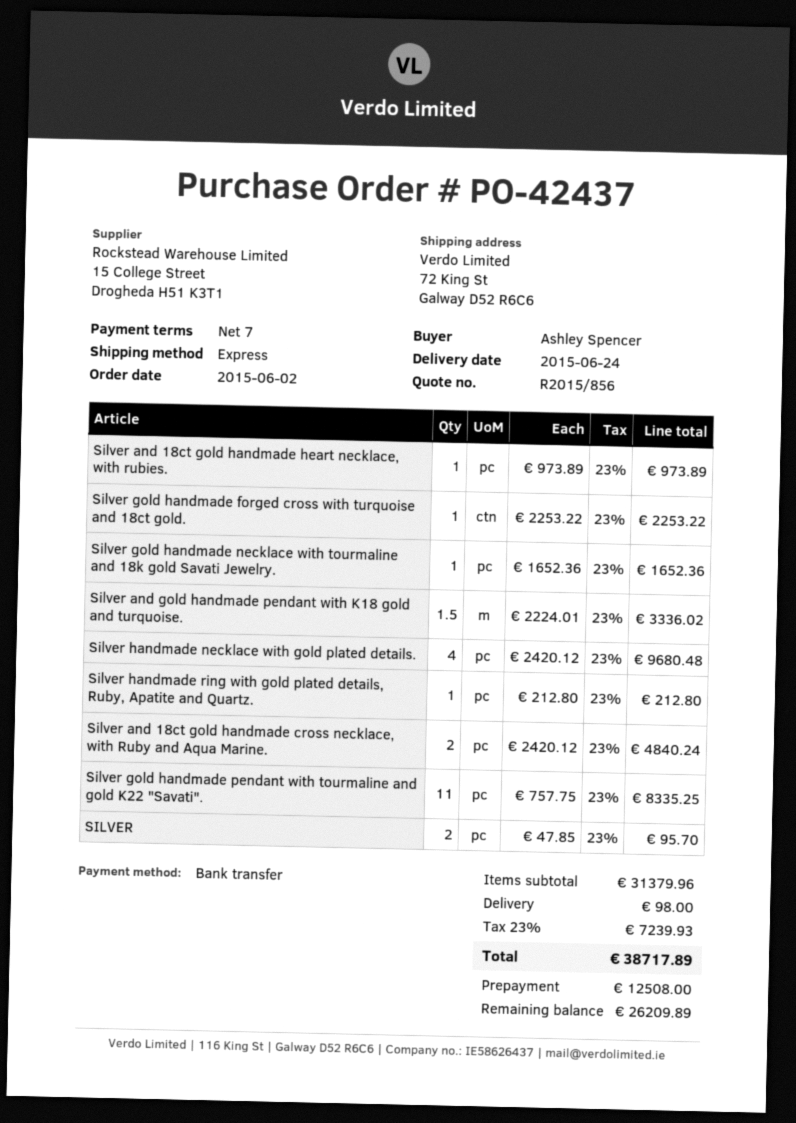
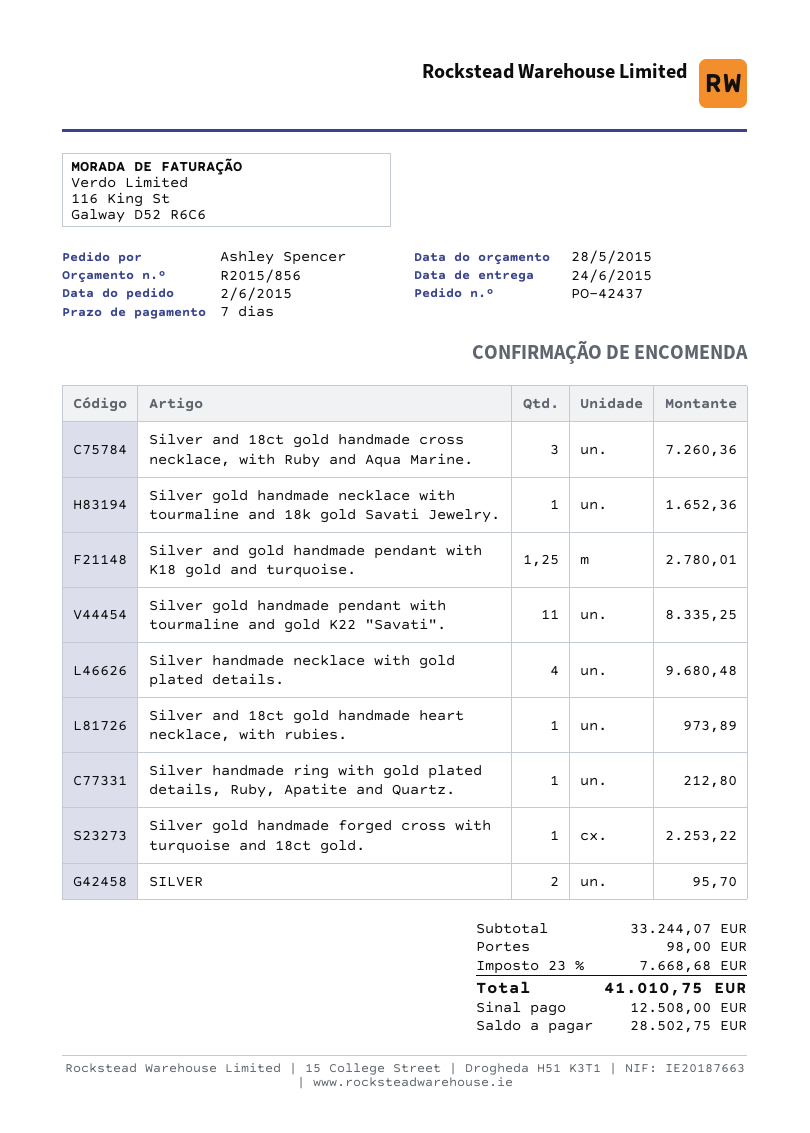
Silver and gold handmade pendant with K18 gold and turquoise.: 1.5 for 3336.02 -> 1.25 for 2780.01
Silver and 18ct gold handmade cross necklace, with Ruby and Aqua Marine.: 2 for 4840.24 -> 3 for 7260.36
subtotal: 31379.96 -> 33244.07
tax: 23% = 7239.93 -> 23% = 7668.68
total: 38717.89 -> 41010.75
balance: 26209.89 -> 28502.75

